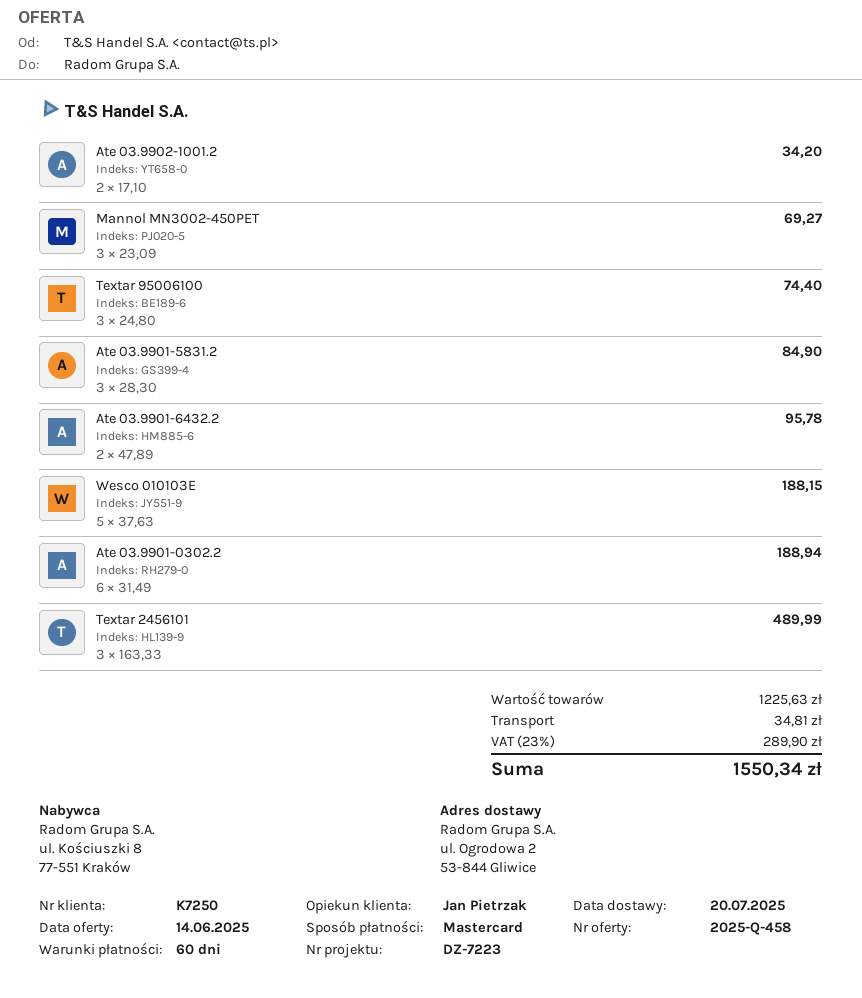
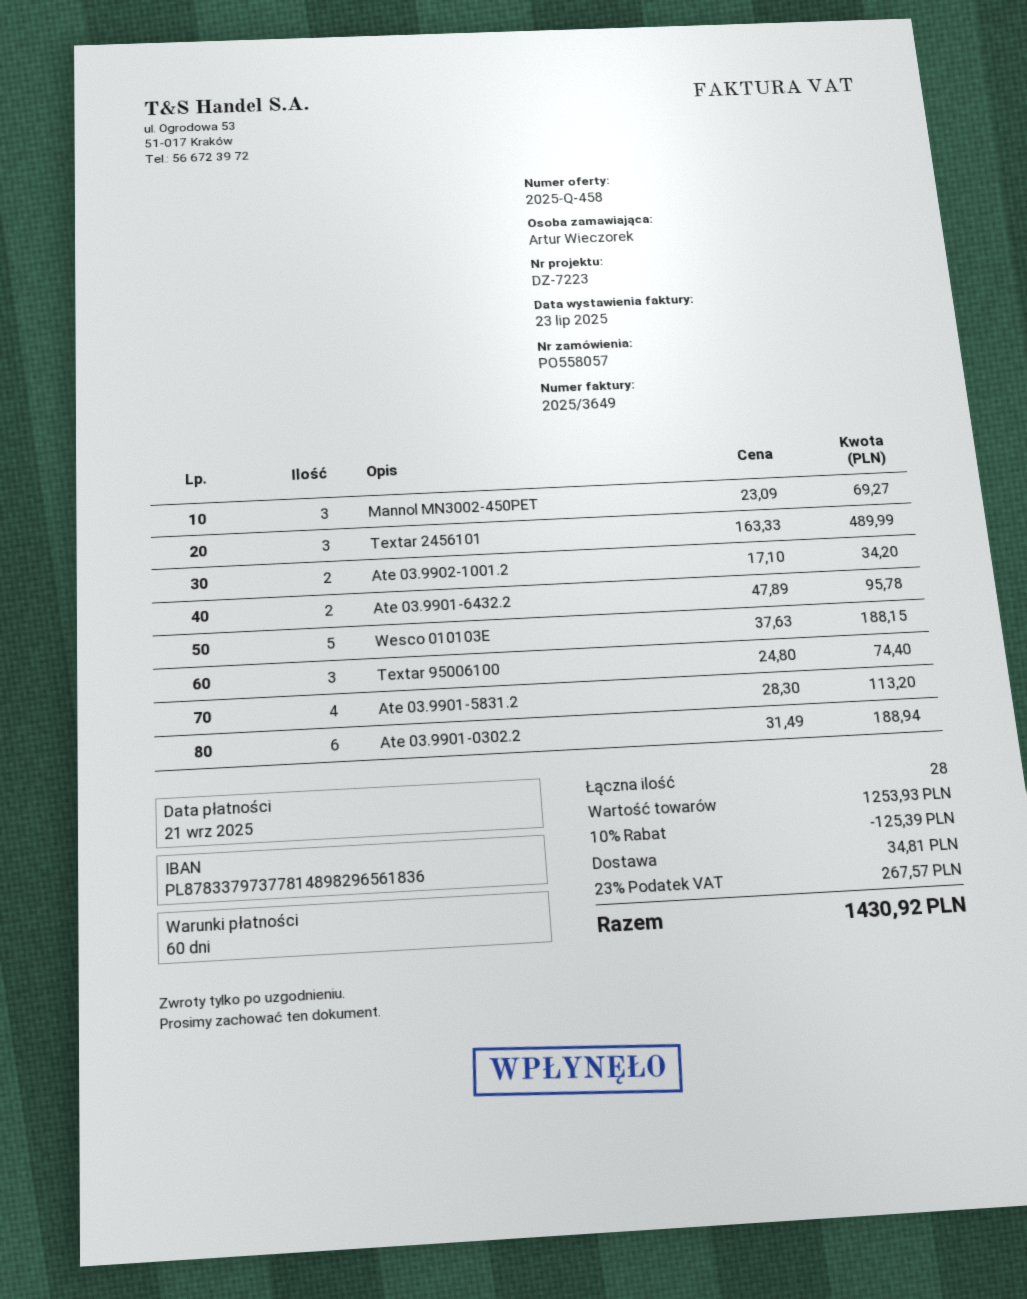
Ate 03.9901-5831.2: 3 x 28.30 = 84.90 -> 4 x 28.30 = 113.20
subtotal: 1225.63 -> 1253.93
discount: none -> 10% = 125.39
tax: 23% = 289.90 -> 23% = 267.57
total: 1550.34 -> 1430.92

